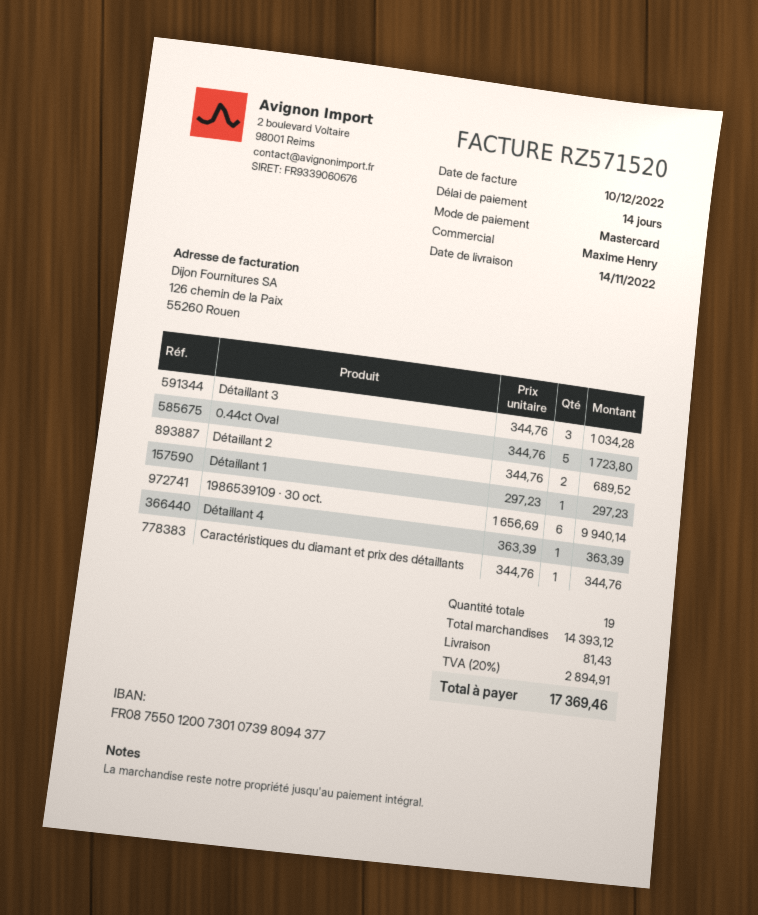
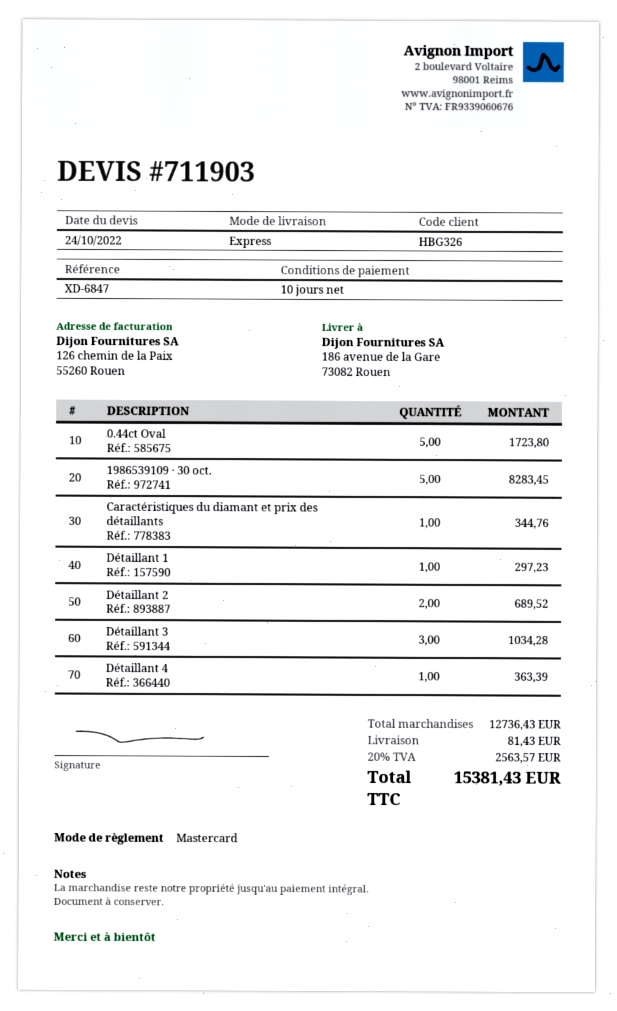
payment terms: 14 days -> 10 days
1986539109 · 30 oct.: 6 for 9940.14 -> 5 for 8283.45
subtotal: 14393.12 -> 12736.43
tax: 20% = 2894.91 -> 20% = 2563.57
total: 17369.46 -> 15381.43

